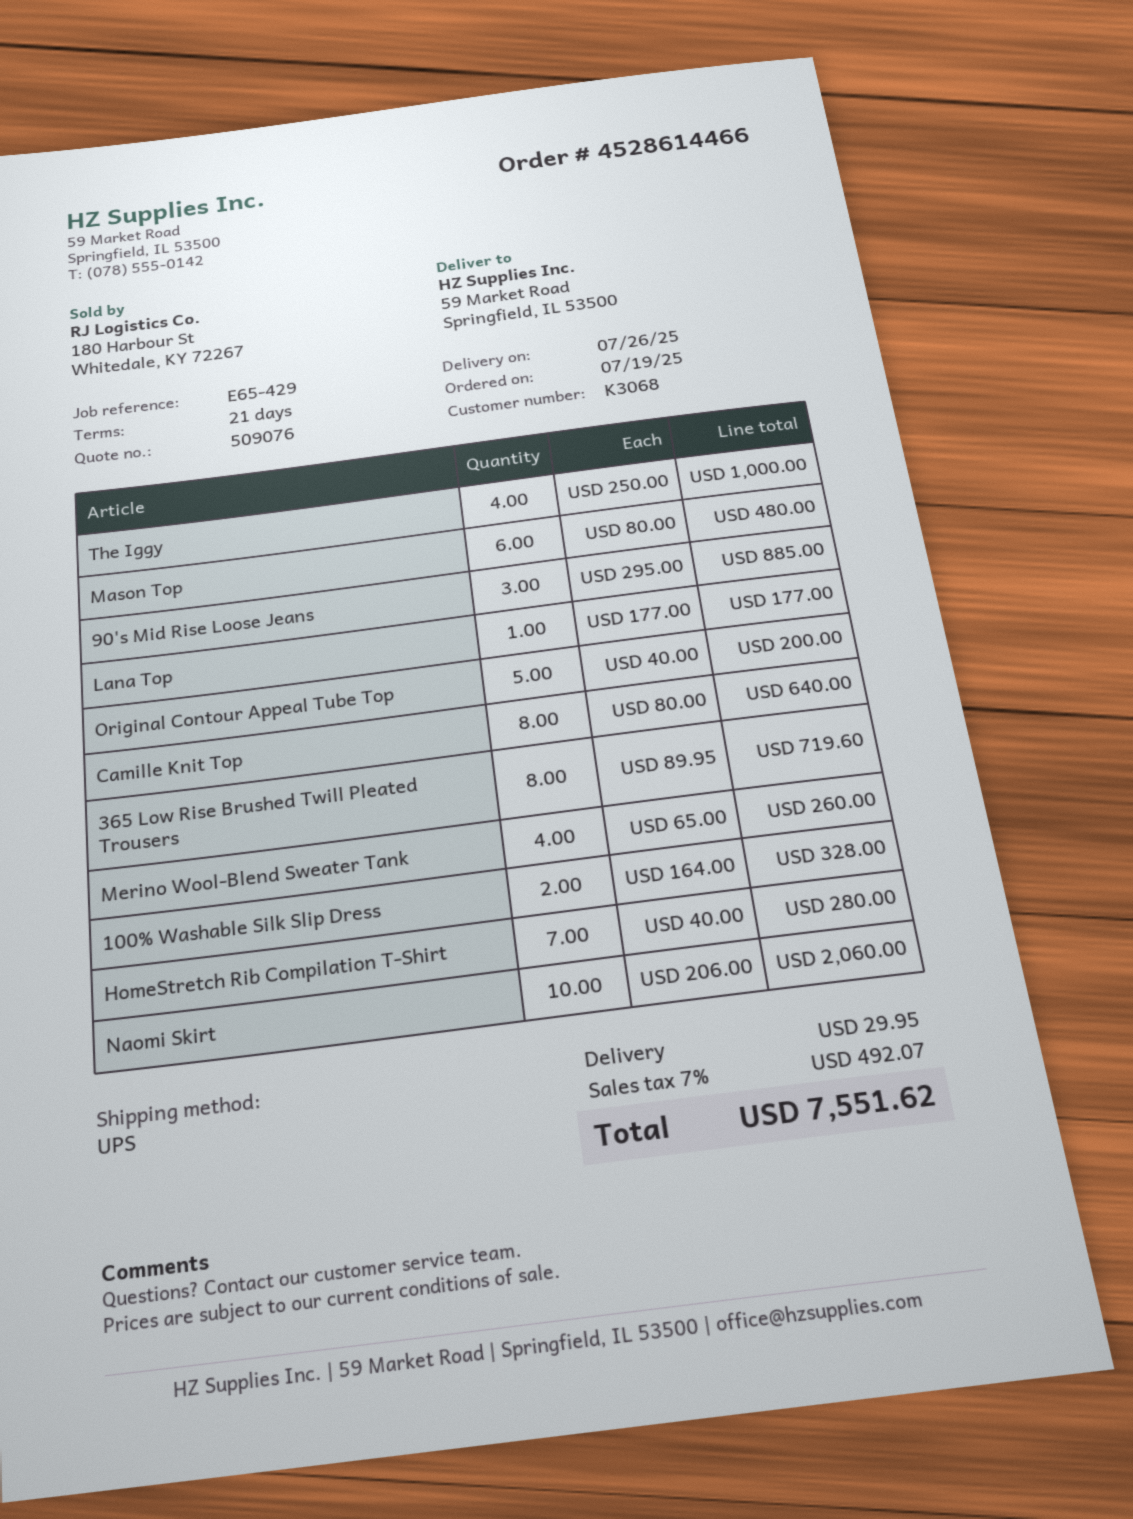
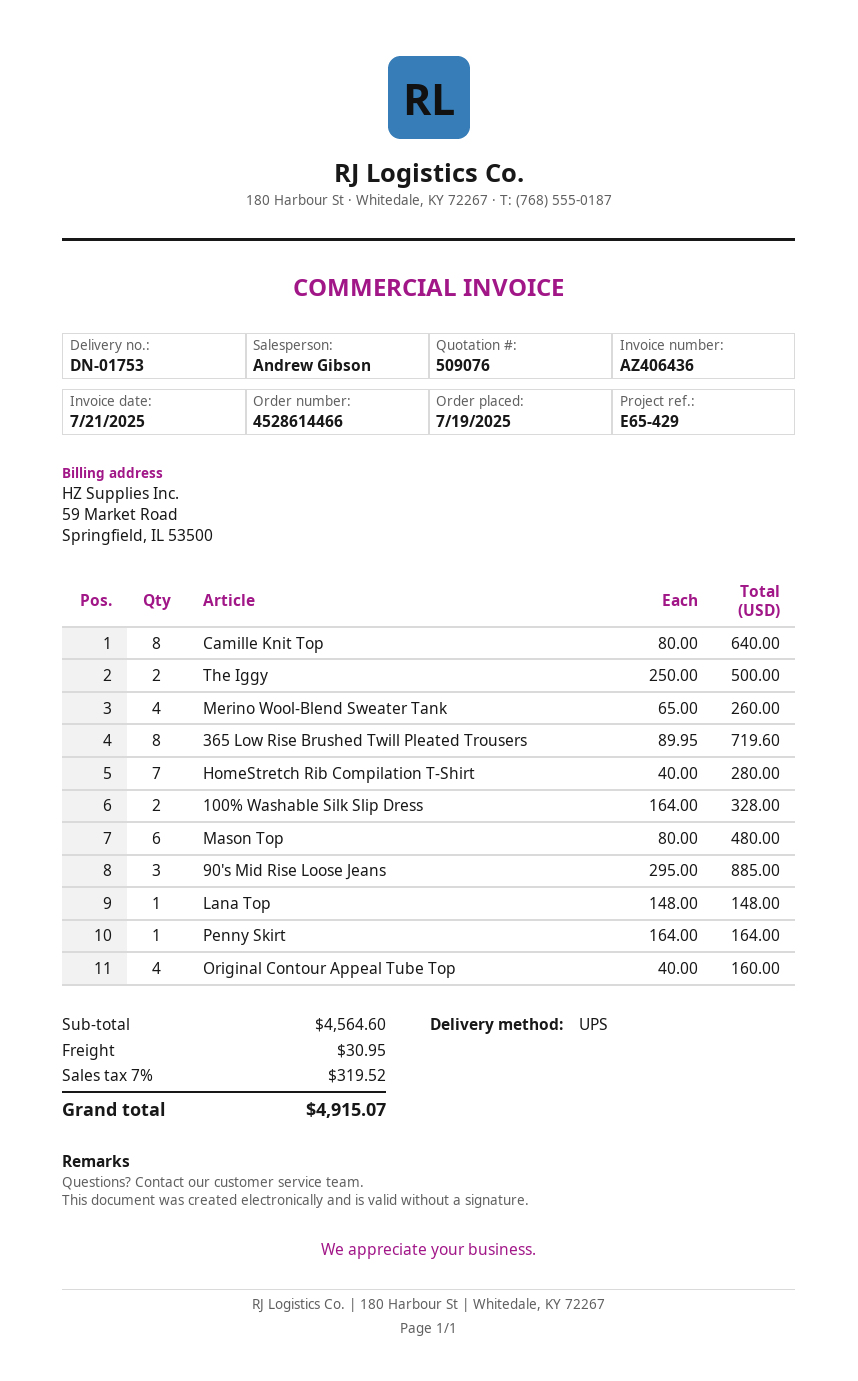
The Iggy: 4 x 250.00 = 1000.00 -> 2 x 250.00 = 500.00
Lana Top: 1 x 177.00 = 177.00 -> 1 x 148.00 = 148.00
Original Contour Appeal Tube Top: 5 x 40.00 = 200.00 -> 4 x 40.00 = 160.00
Naomi Skirt: 10 x 206.00 = 2060.00 -> none
Penny Skirt: none -> 1 x 164.00 = 164.00
shipping: 29.95 -> 30.95
tax: 7% = 492.07 -> 7% = 319.52
total: 7551.62 -> 4915.07

